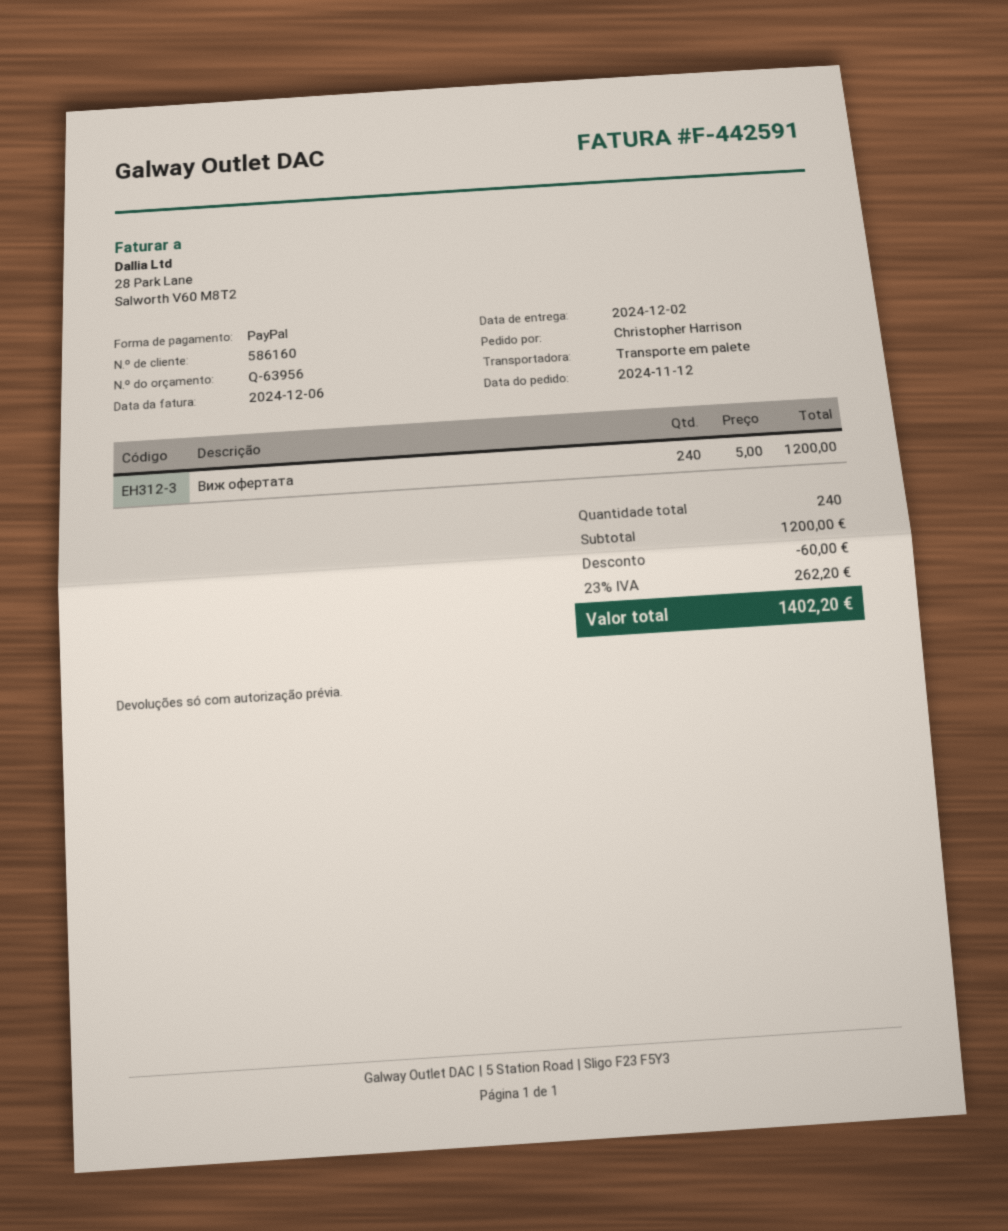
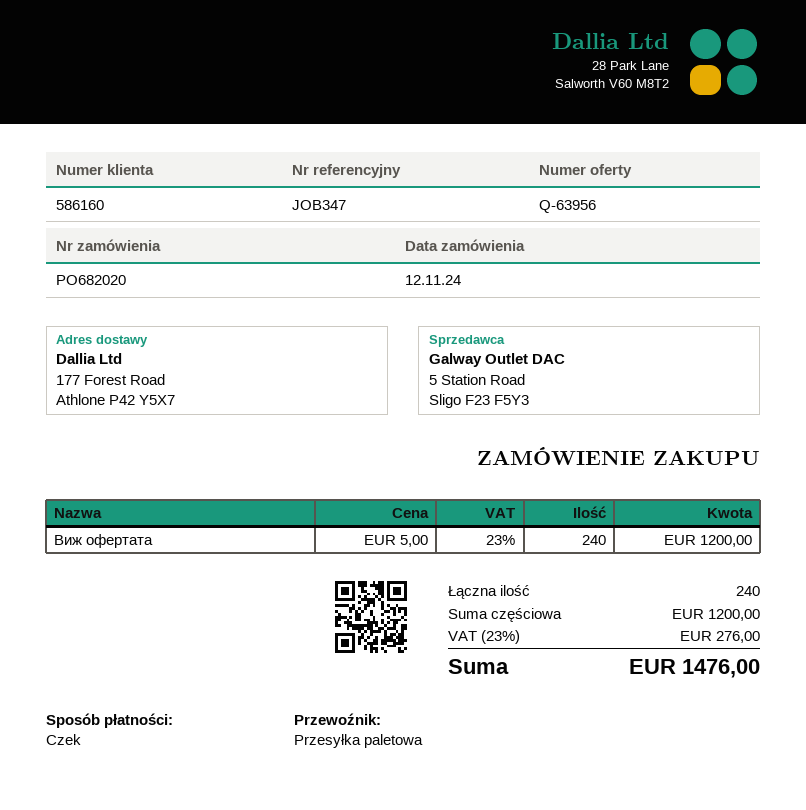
payment method: PayPal -> cheque
discount: 60.00 -> none
tax: 23% = 262.20 -> 23% = 276.00
total: 1402.20 -> 1476.00

